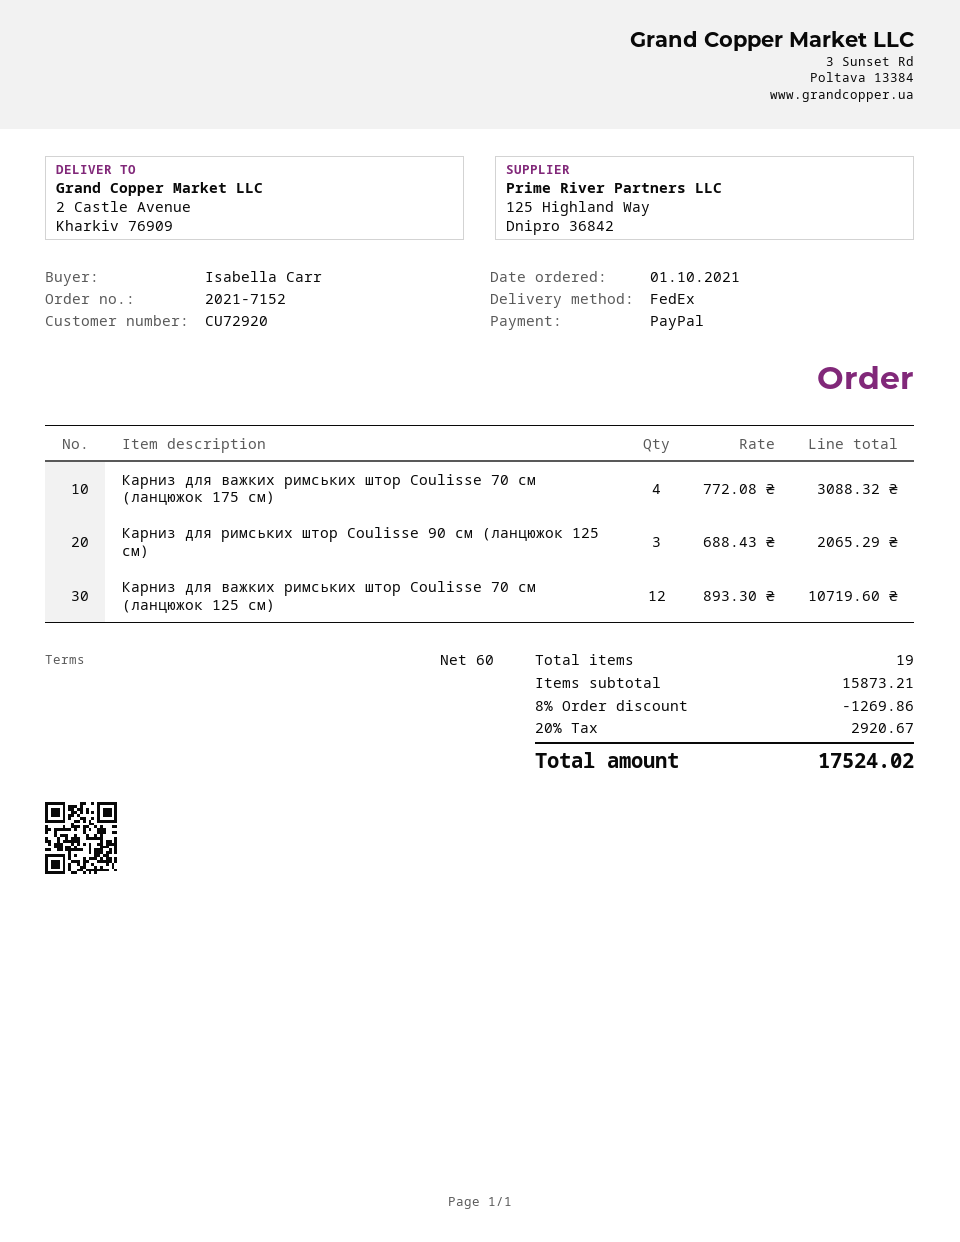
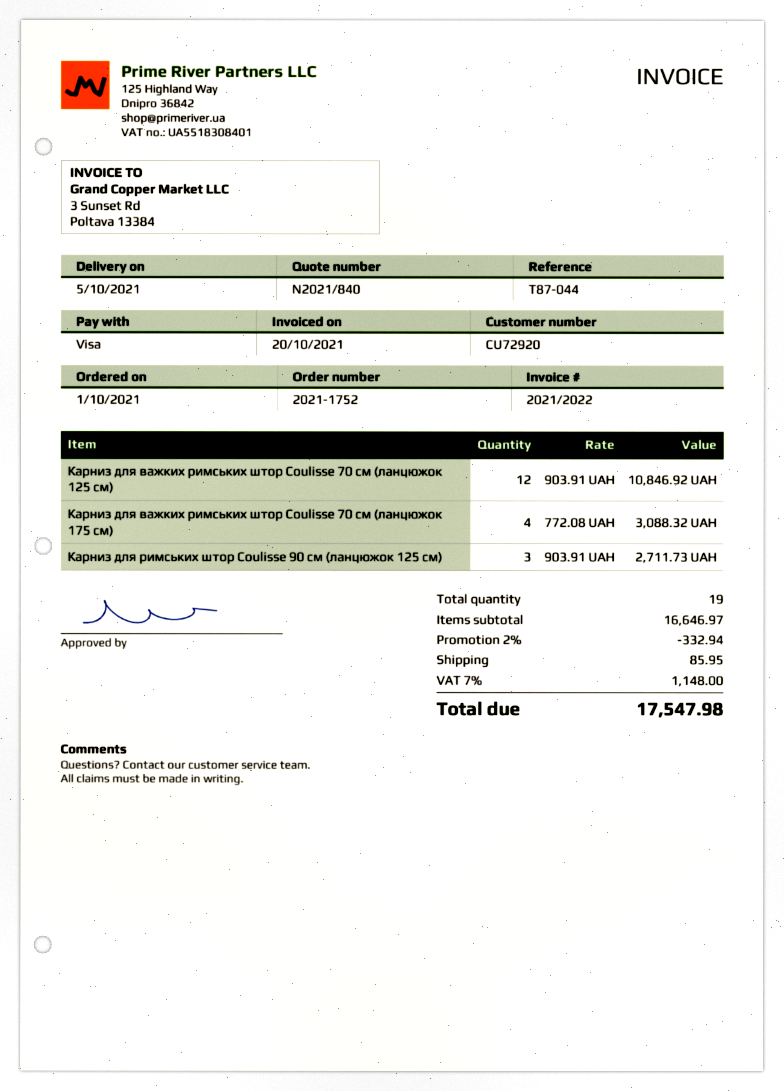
order number: 2021-7152 -> 2021-1752
payment method: PayPal -> Visa
Карниз для римських штор Coulisse 90 см (ланцюжок 125 см): 3 x 688.43 = 2065.29 -> 3 x 903.91 = 2711.73
Карниз для важких римських штор Coulisse 70 см (ланцюжок 125 см): 12 x 893.30 = 10719.60 -> 12 x 903.91 = 10846.92
subtotal: 15873.21 -> 16646.97
discount: 8% = 1269.86 -> 2% = 332.94
shipping: none -> 85.95
tax: 20% = 2920.67 -> 7% = 1148.00
total: 17524.02 -> 17547.98

